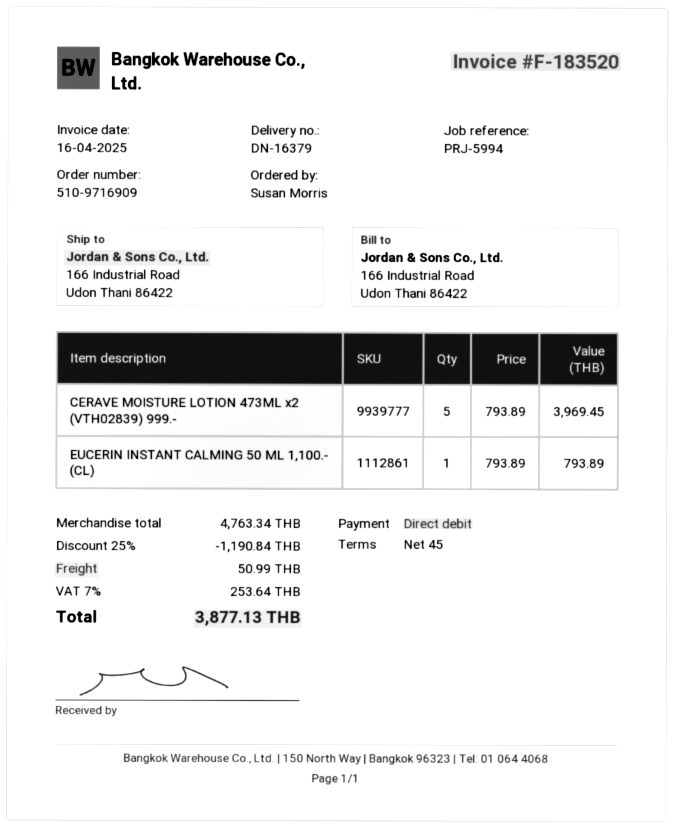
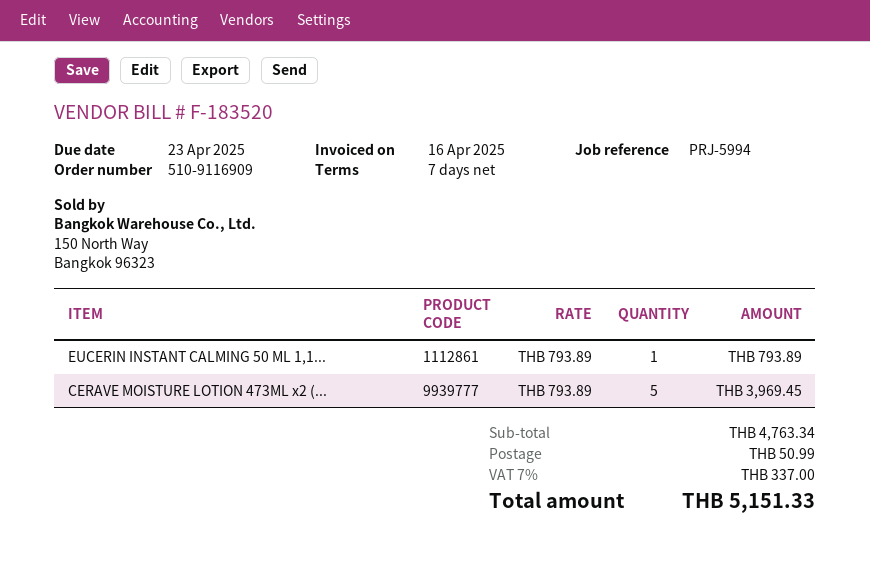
order number: 510-9716909 -> 510-9116909
payment terms: 45 days -> 7 days
discount: 25% = 1190.84 -> none
tax: 7% = 253.64 -> 7% = 337.00
total: 3877.13 -> 5151.33

